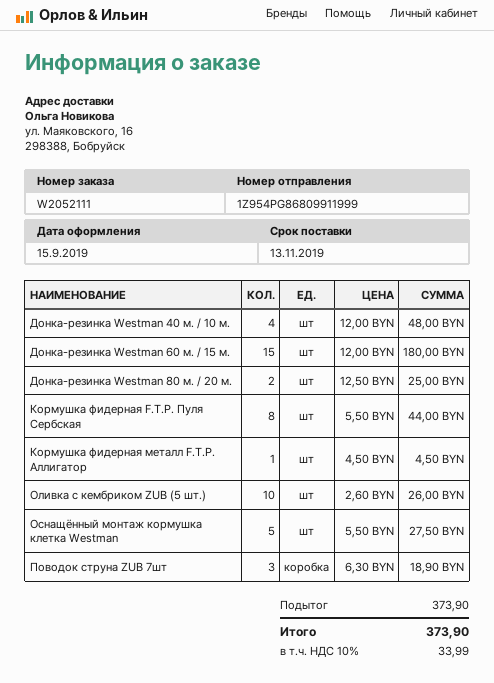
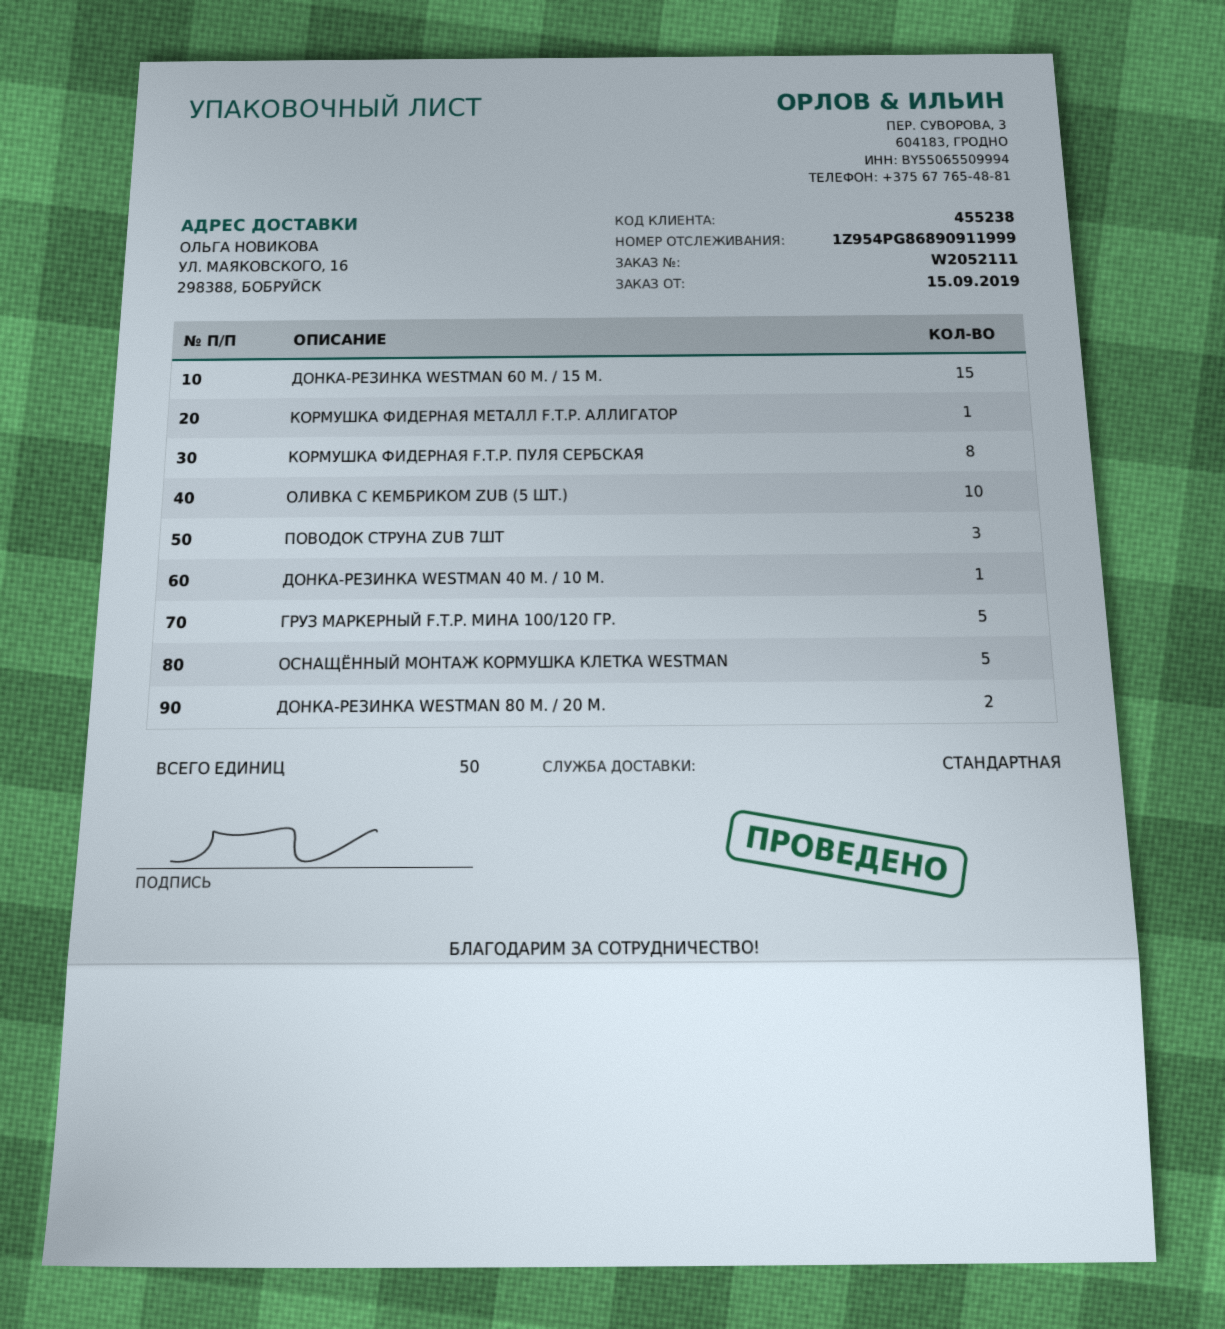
tracking number: 1Z954PG86809911999 -> 1Z954PG86890911999
Донка-резинка Westman 40 м. / 10 м.: 4 -> 1
ГРУЗ МАРКЕРНЫЙ F.T.P. МИНА 100/120 ГР.: none -> 5

